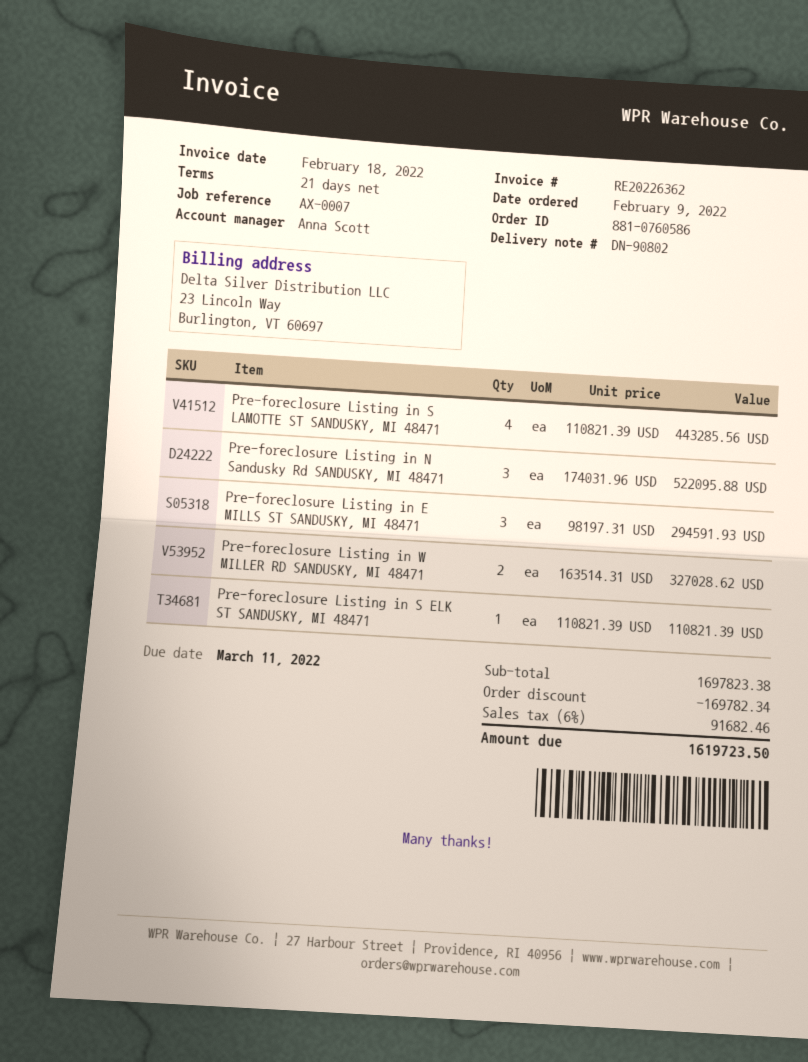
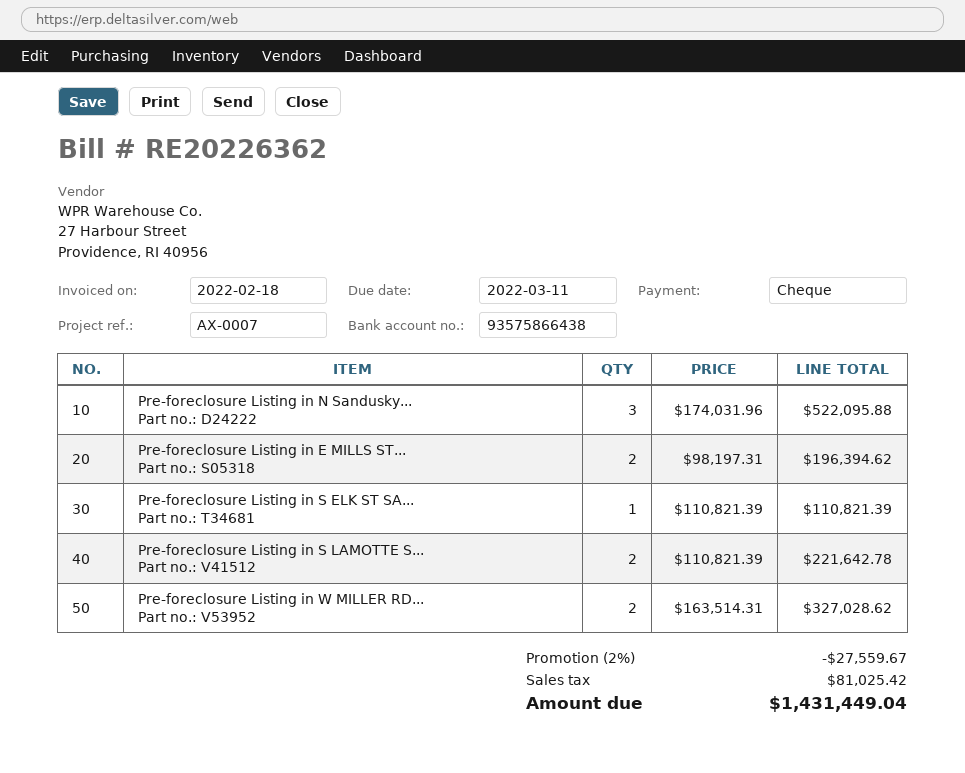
Pre-foreclosure Listing in S LAMOTTE ST SANDUSKY, MI 48471: 4 x 110821.39 = 443285.56 -> 2 x 110821.39 = 221642.78
Pre-foreclosure Listing in E MILLS ST SANDUSKY, MI 48471: 3 x 98197.31 = 294591.93 -> 2 x 98197.31 = 196394.62
discount: 169782.34 -> 27559.67
tax: 91682.46 -> 81025.42
total: 1619723.50 -> 1431449.04

